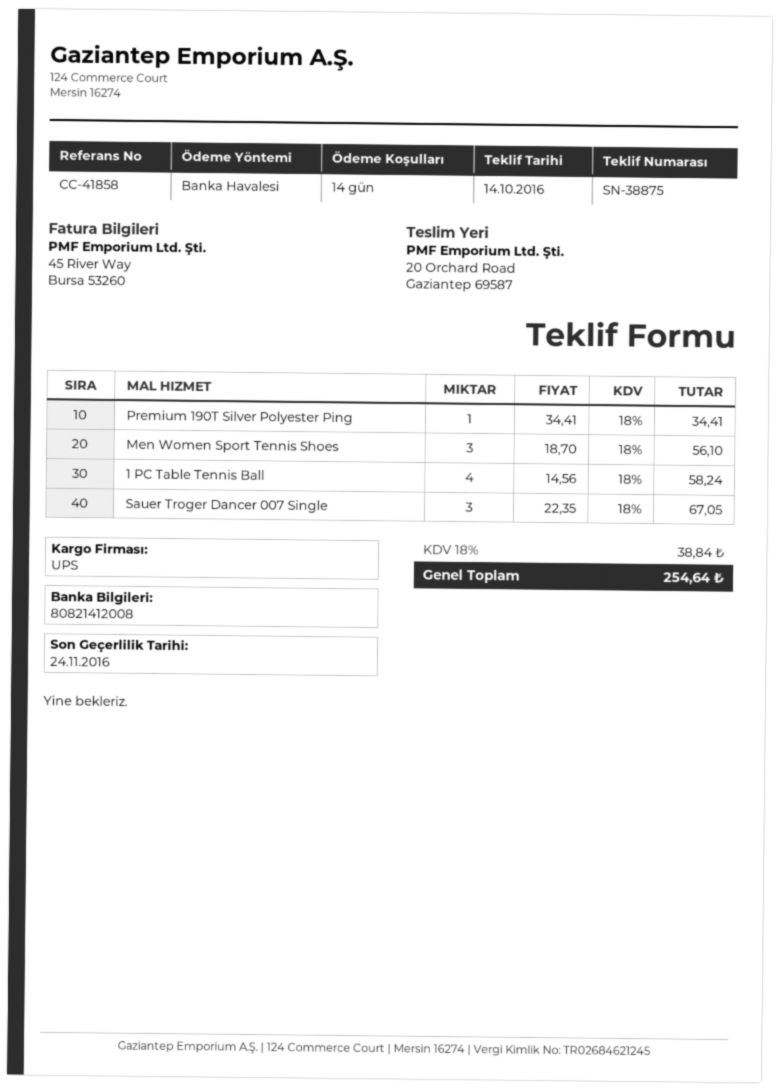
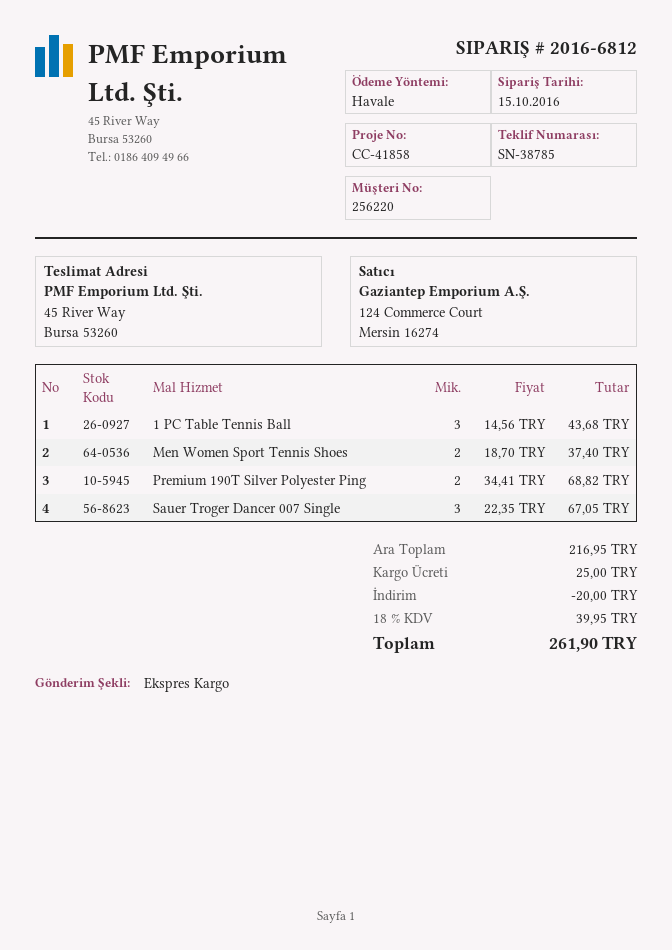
quote number: SN-38875 -> SN-38785
shipping method: UPS -> express
ship to: 20 Orchard Road, Gaziantep 69587 -> 45 River Way, Bursa 53260
Premium 190T Silver Polyester Ping: 1 x 34.41 = 34.41 -> 2 x 34.41 = 68.82
Men Women Sport Tennis Shoes: 3 x 18.70 = 56.10 -> 2 x 18.70 = 37.40
1 PC Table Tennis Ball: 4 x 14.56 = 58.24 -> 3 x 14.56 = 43.68
discount: none -> 20.00
shipping: none -> 25.00
tax: 18% = 38.84 -> 18% = 39.95
total: 254.64 -> 261.90

